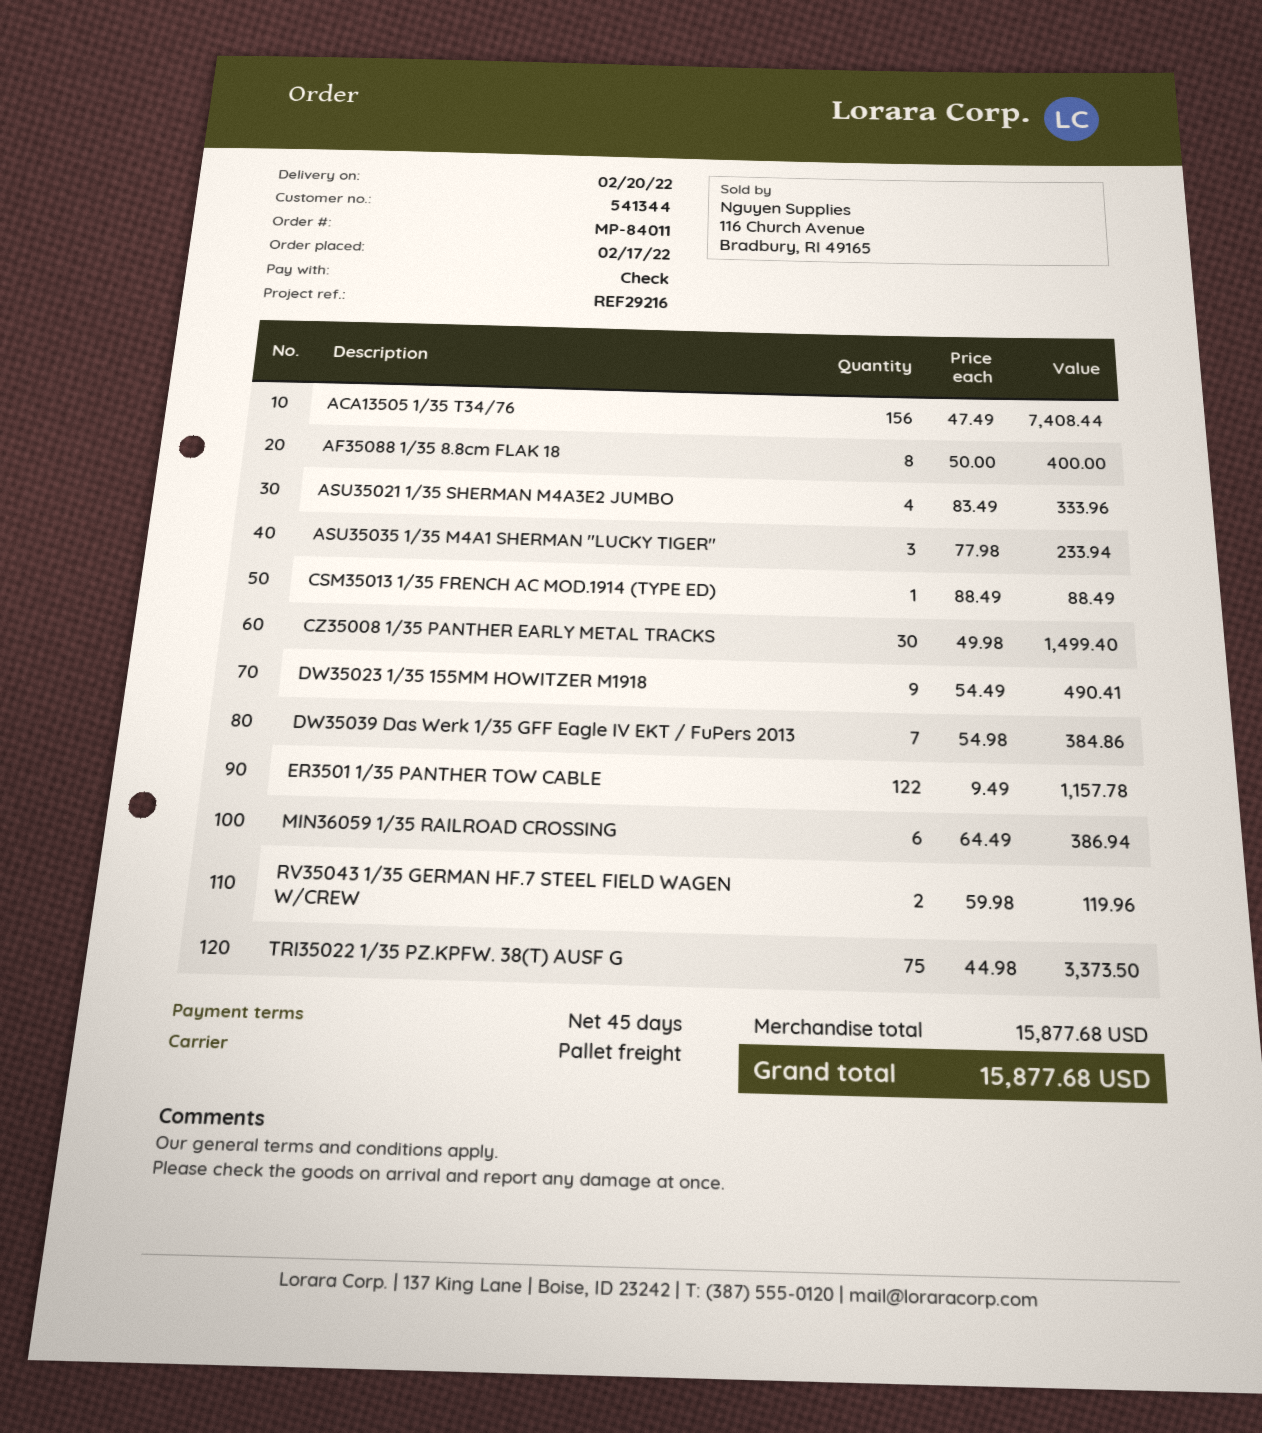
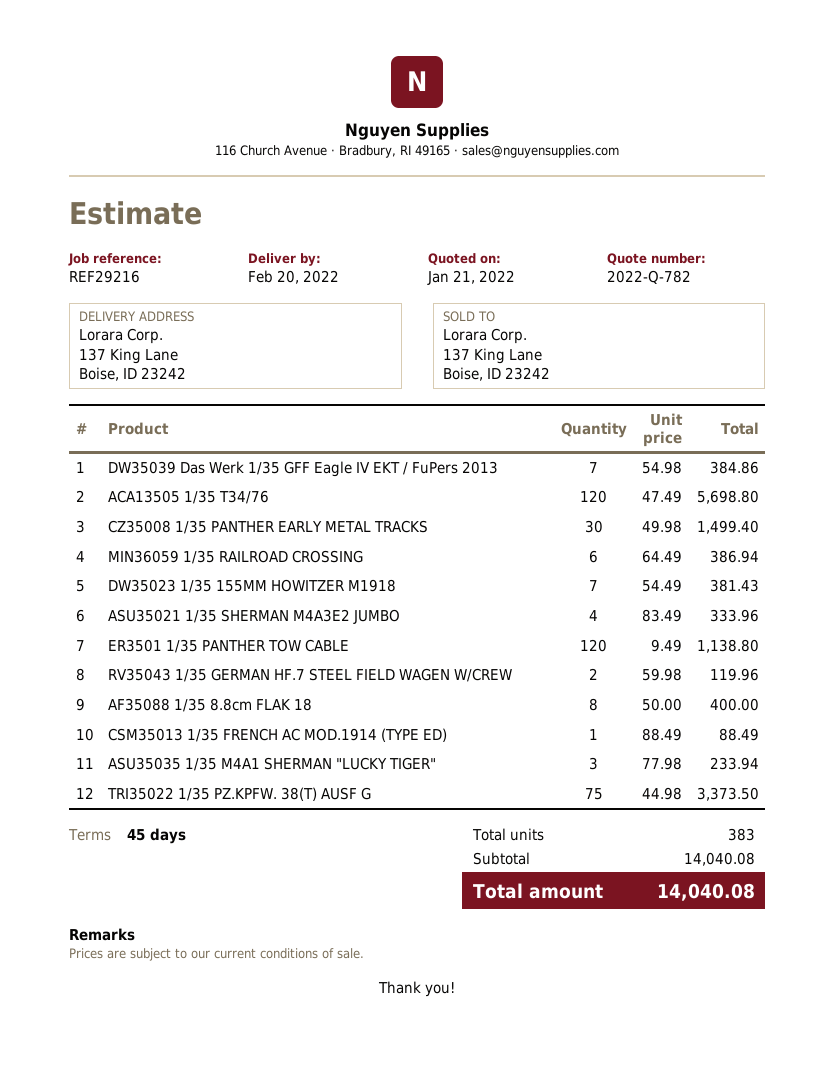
ACA13505 1/35 T34/76: 156 x 47.49 = 7408.44 -> 120 x 47.49 = 5698.80
DW35023 1/35 155MM HOWITZER M1918: 9 x 54.49 = 490.41 -> 7 x 54.49 = 381.43
ER3501 1/35 PANTHER TOW CABLE: 122 x 9.49 = 1157.78 -> 120 x 9.49 = 1138.80
subtotal: 15877.68 -> 14040.08
total: 15877.68 -> 14040.08

